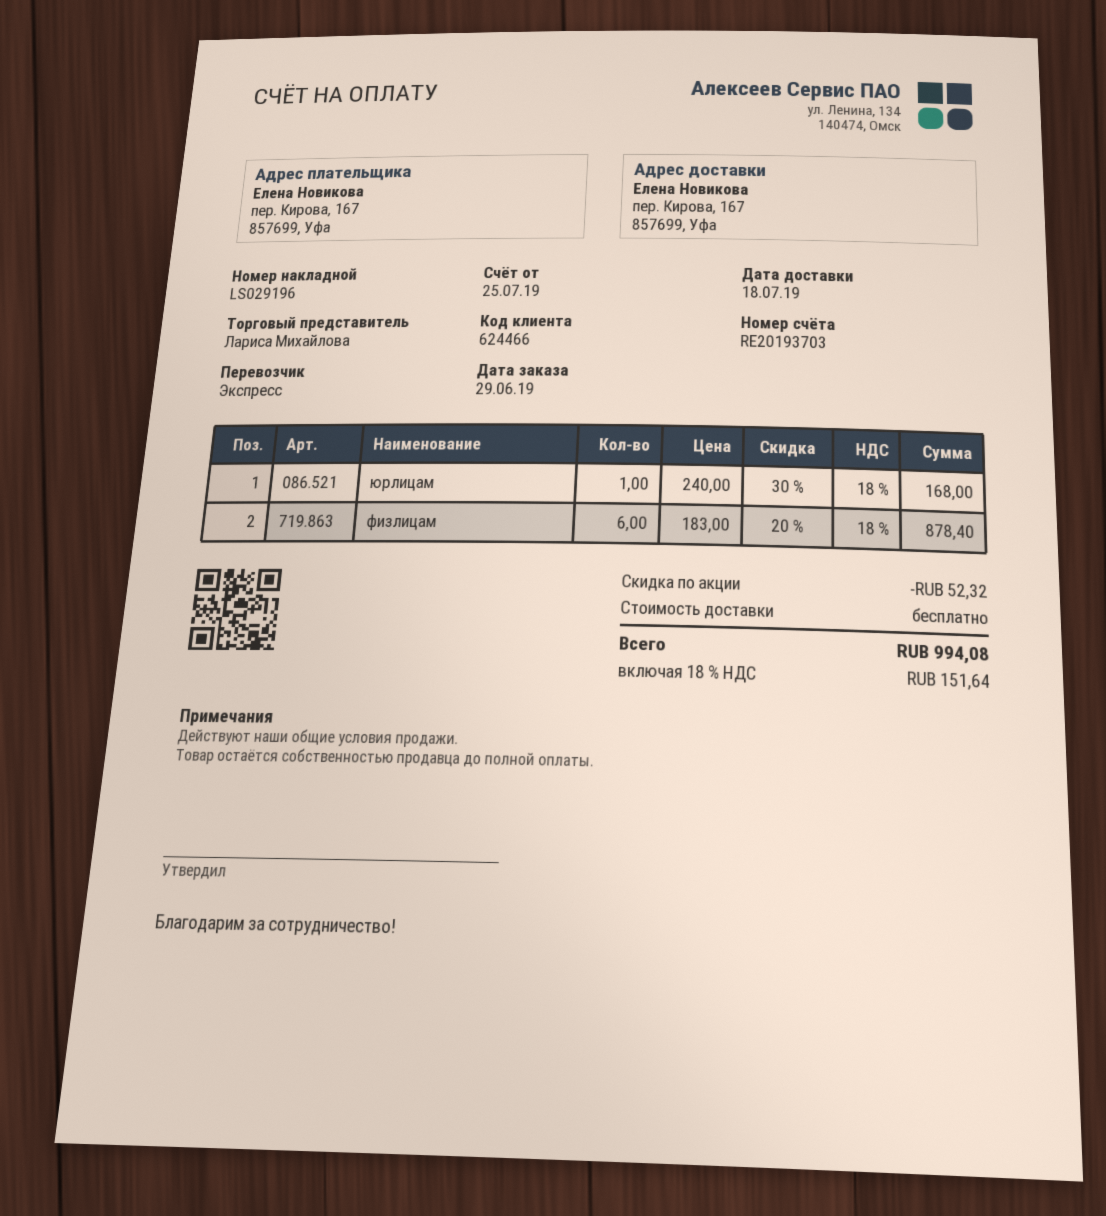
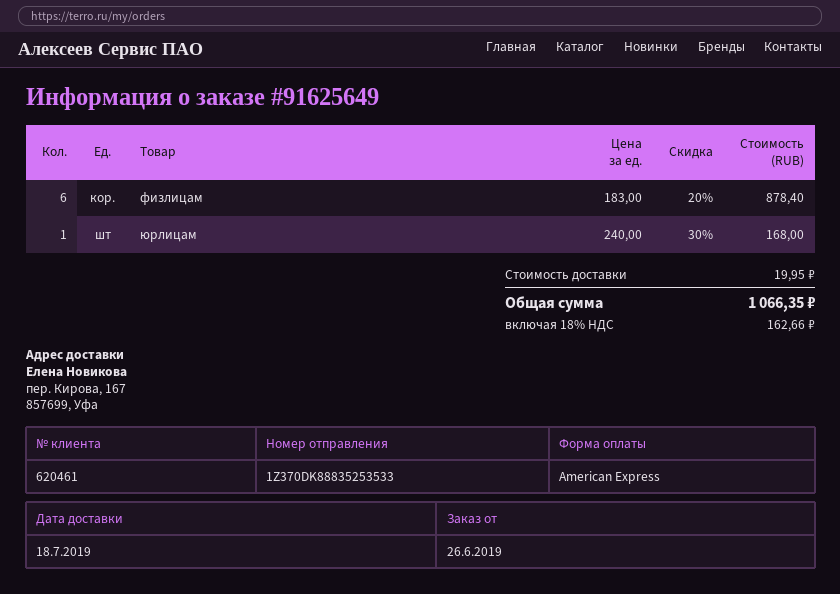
order date: 2019-06-29 -> 2019-06-26
customer number: 624466 -> 620461
discount: 52.32 -> none
shipping: 0.00 -> 19.95
tax: 18% = 151.64 -> 18% = 162.66
total: 994.08 -> 1066.35

